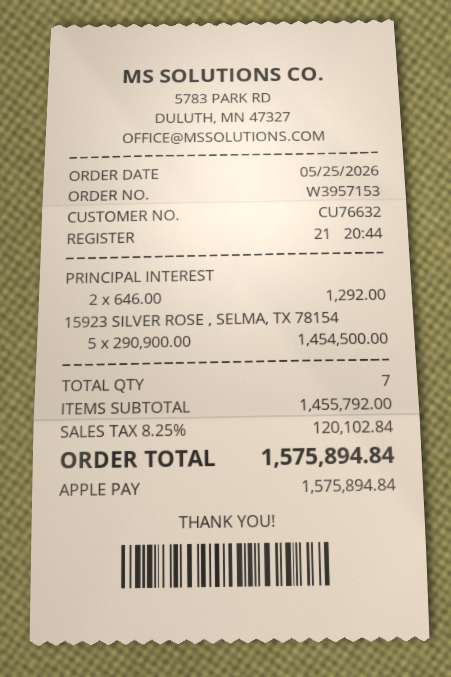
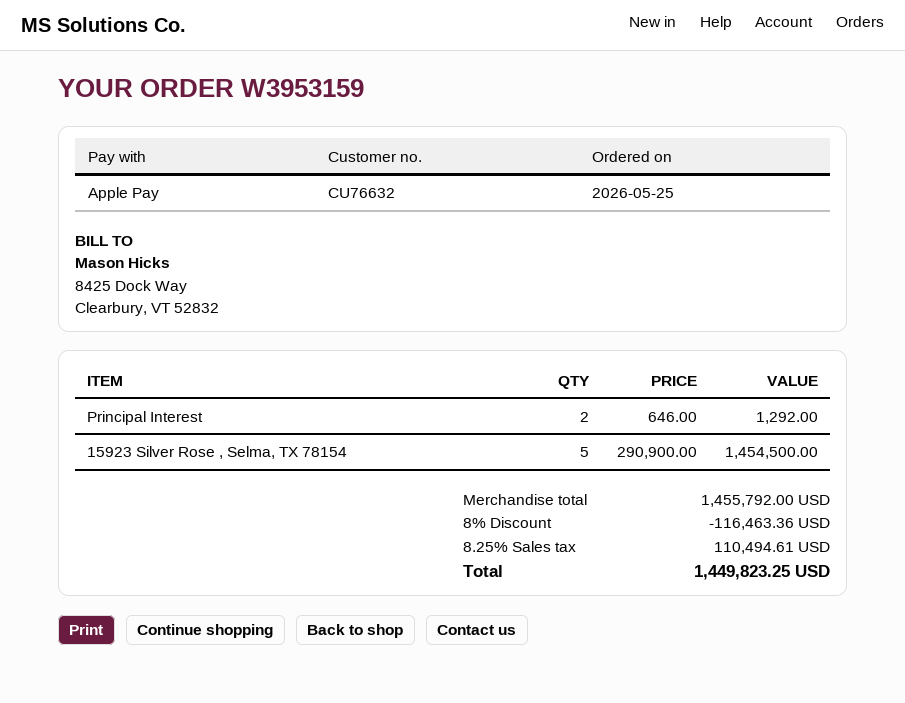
order number: W3957153 -> W3953159
discount: none -> 8% = 116463.36
tax: 8.25% = 120102.84 -> 8.25% = 110494.61
total: 1575894.84 -> 1449823.25

